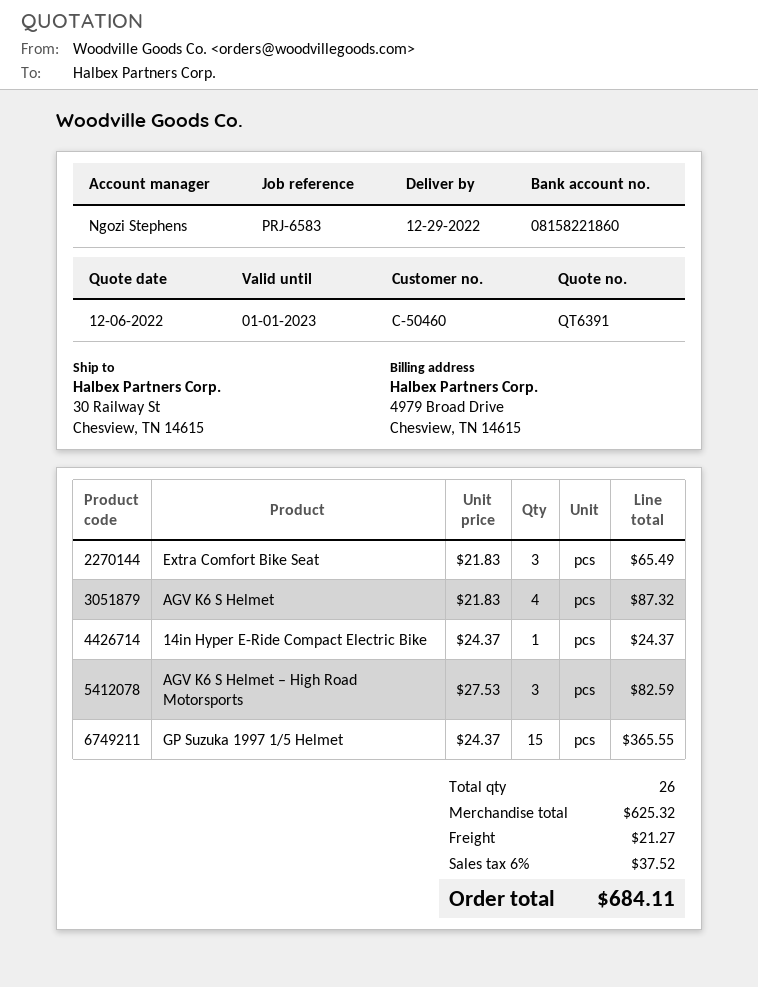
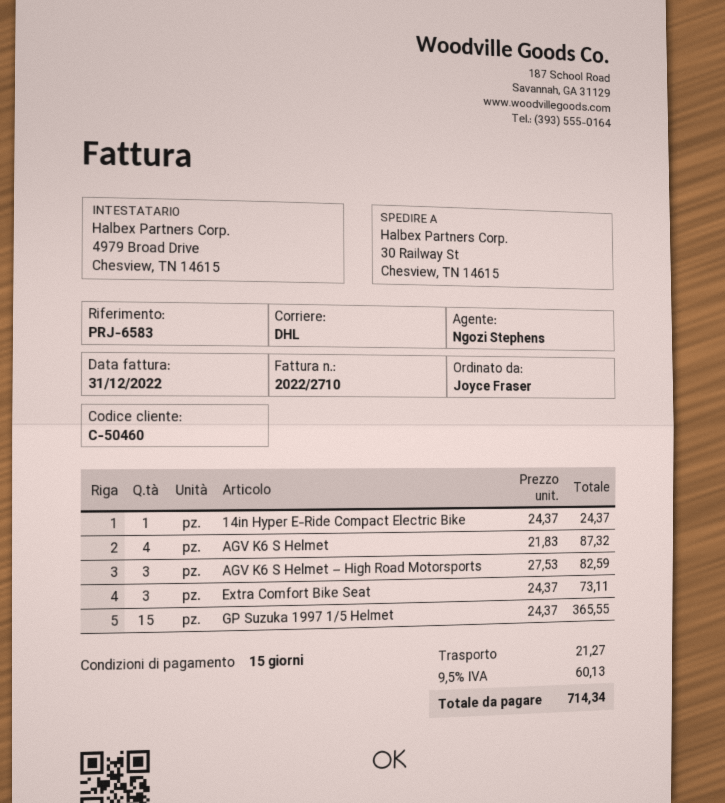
Extra Comfort Bike Seat: 3 x 21.83 = 65.49 -> 3 x 24.37 = 73.11
tax: 6% = 37.52 -> 9.5% = 60.13
total: 684.11 -> 714.34

